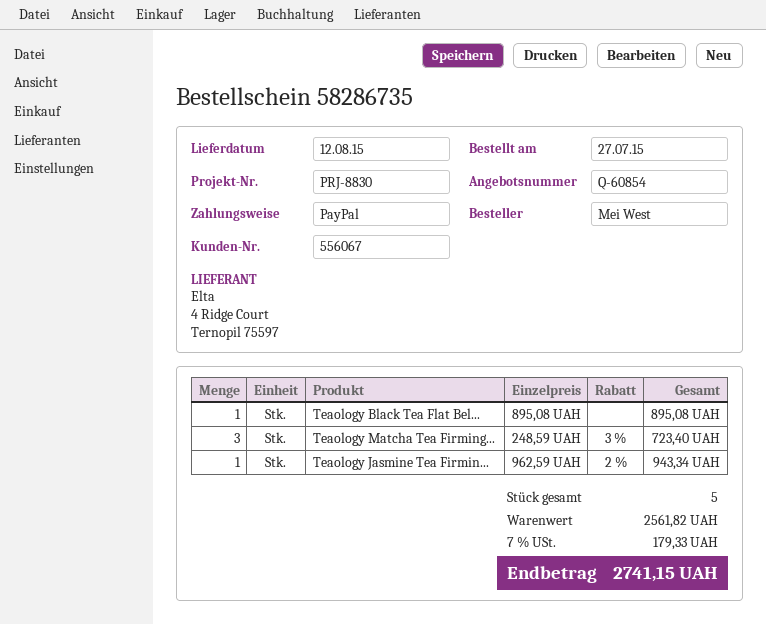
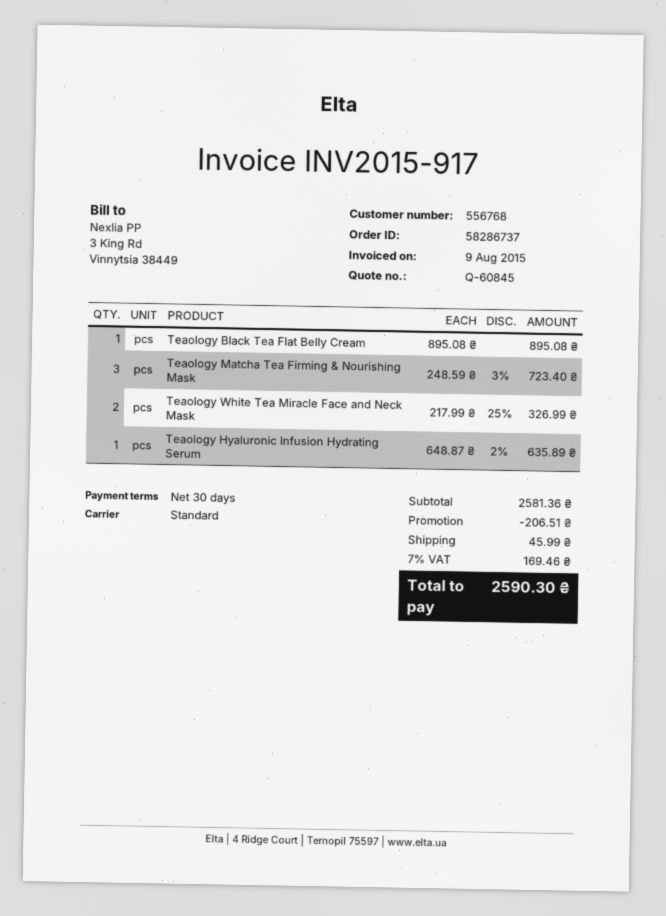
quote number: Q-60854 -> Q-60845
order number: 58286735 -> 58286737
customer number: 556067 -> 556768
Teaology Jasmine Tea Firmin...: 1 x 962.59 - 2% = 943.34 -> none
Teaology White Tea Miracle Face and Neck Mask: none -> 2 x 217.99 - 25% = 326.99
Teaology Hyaluronic Infusion Hydrating Serum: none -> 1 x 648.87 - 2% = 635.89
subtotal: 2561.82 -> 2581.36
discount: none -> 206.51
shipping: none -> 45.99
tax: 7% = 179.33 -> 7% = 169.46
total: 2741.15 -> 2590.30

